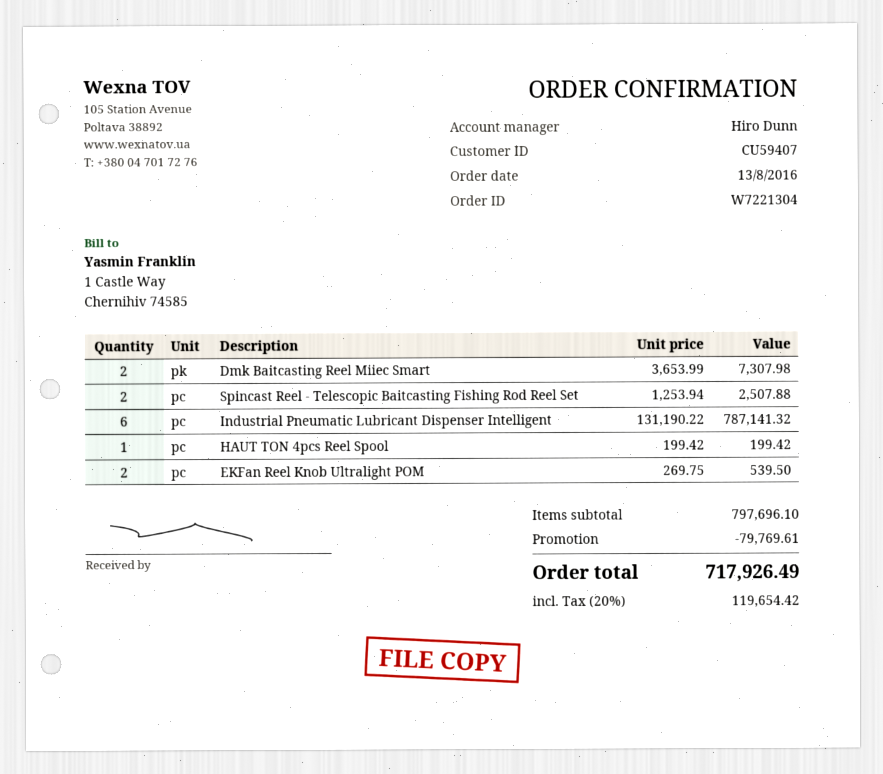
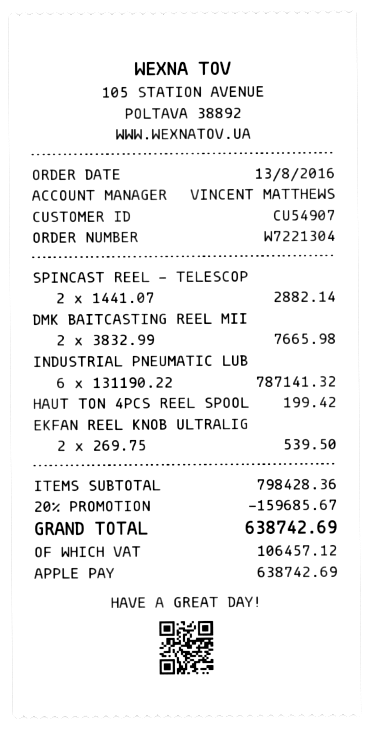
customer number: CU59407 -> CU54907
sales rep: Hiro Dunn -> VINCENT MATTHEWS
Dmk Baitcasting Reel Miiec Smart: 2 x 3653.99 = 7307.98 -> 2 x 3832.99 = 7665.98
Spincast Reel - Telescopic Baitcasting Fishing Rod Reel Set: 2 x 1253.94 = 2507.88 -> 2 x 1441.07 = 2882.14
subtotal: 797696.10 -> 798428.36
discount: 79769.61 -> 159685.67
tax: 119654.42 -> 106457.12
total: 717926.49 -> 638742.69

